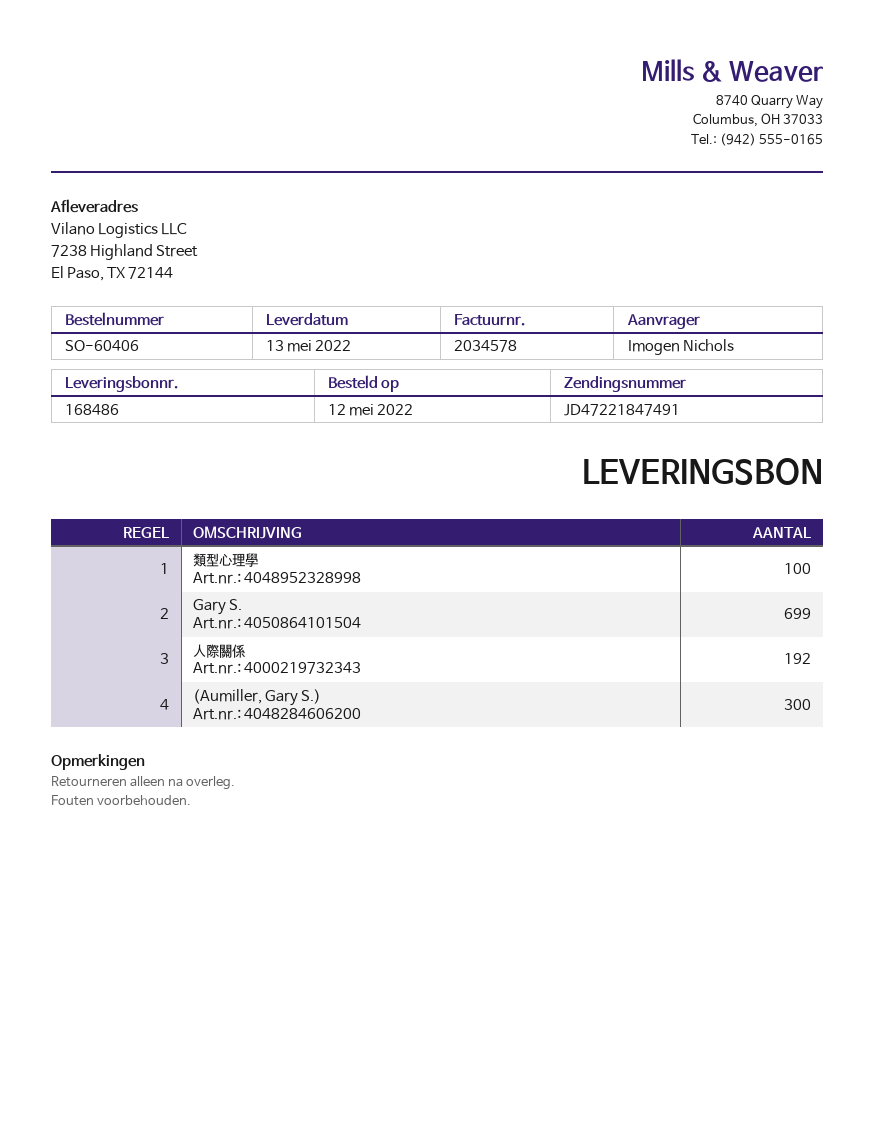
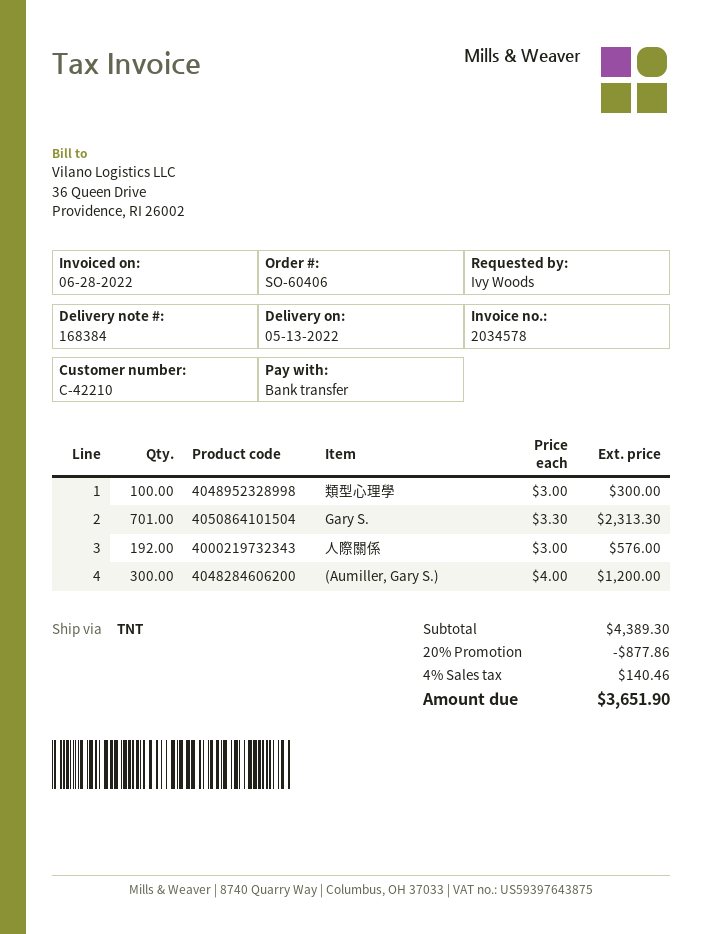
delivery note number: 168486 -> 168384
ordered by: Imogen Nichols -> Ivy Woods
Gary S.: 699 -> 701

